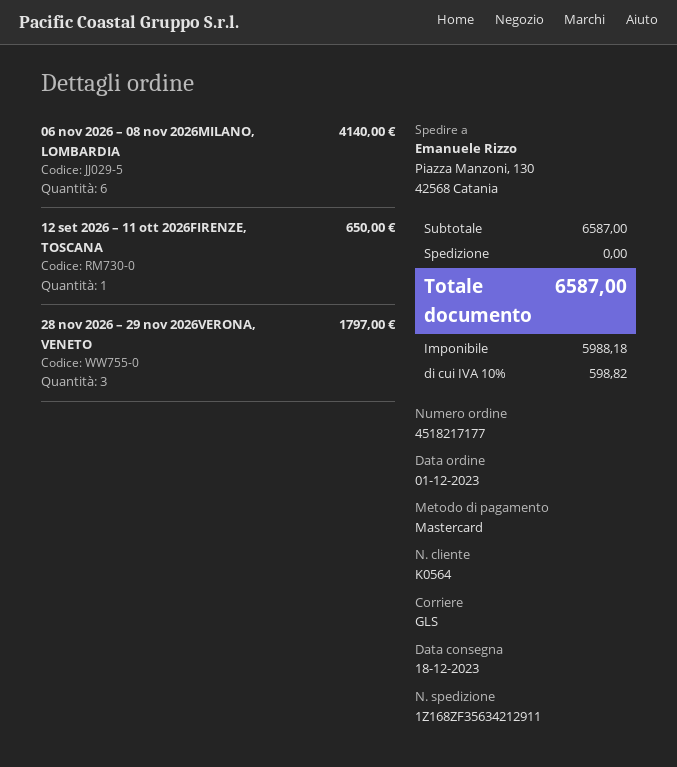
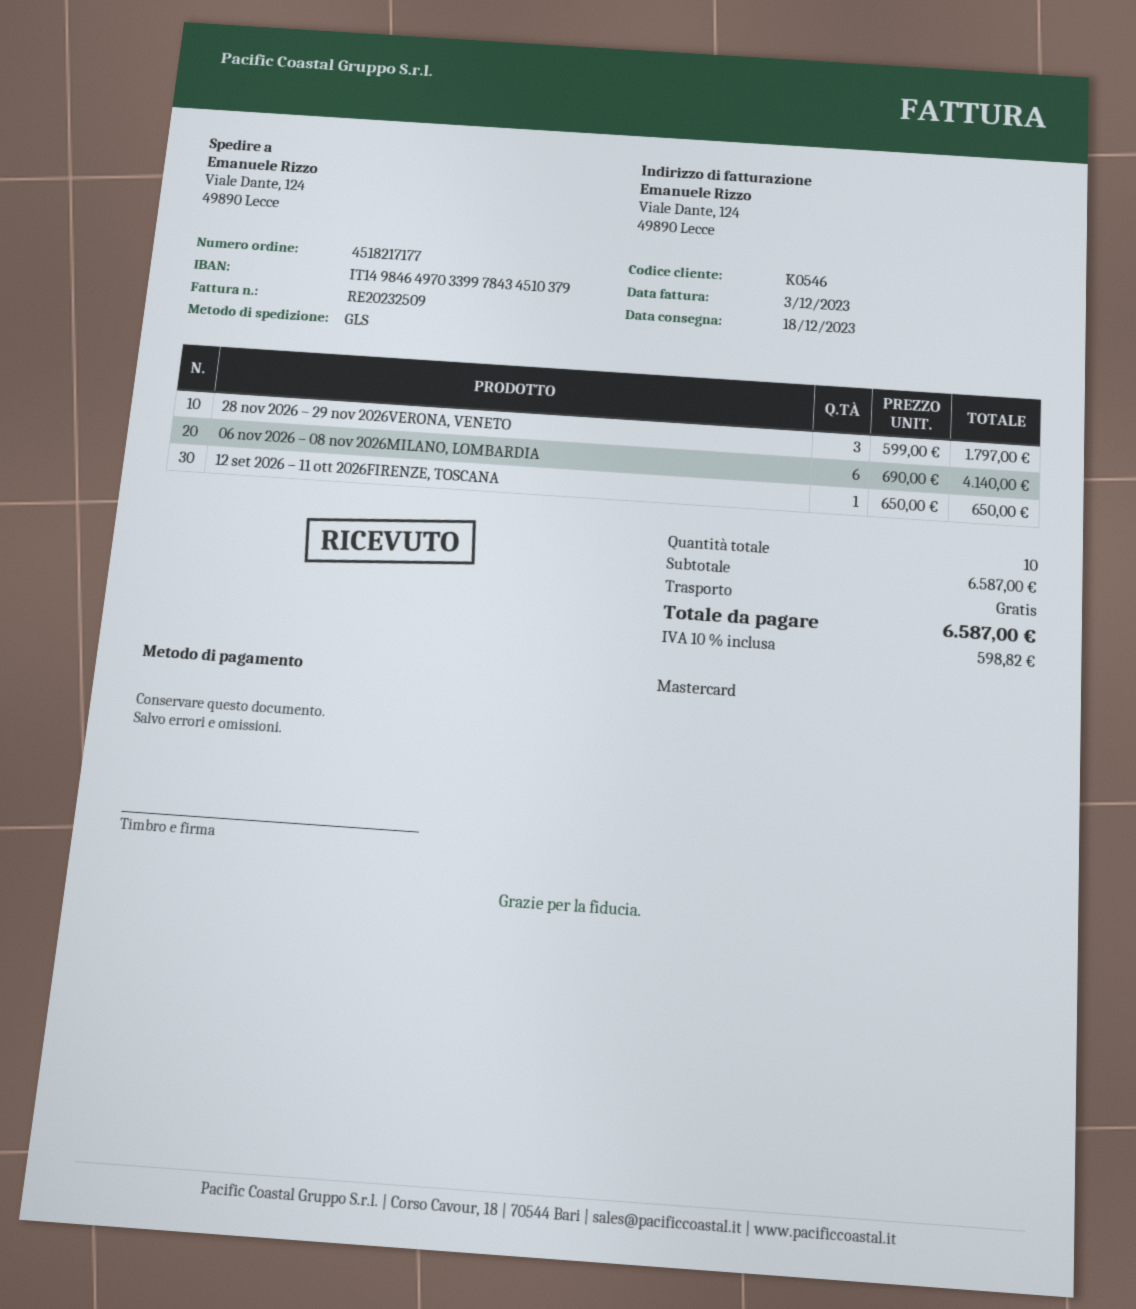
customer number: K0564 -> K0546
ship to: Piazza Manzoni, 130, 42568 Catania -> Viale Dante, 124, 49890 Lecce

